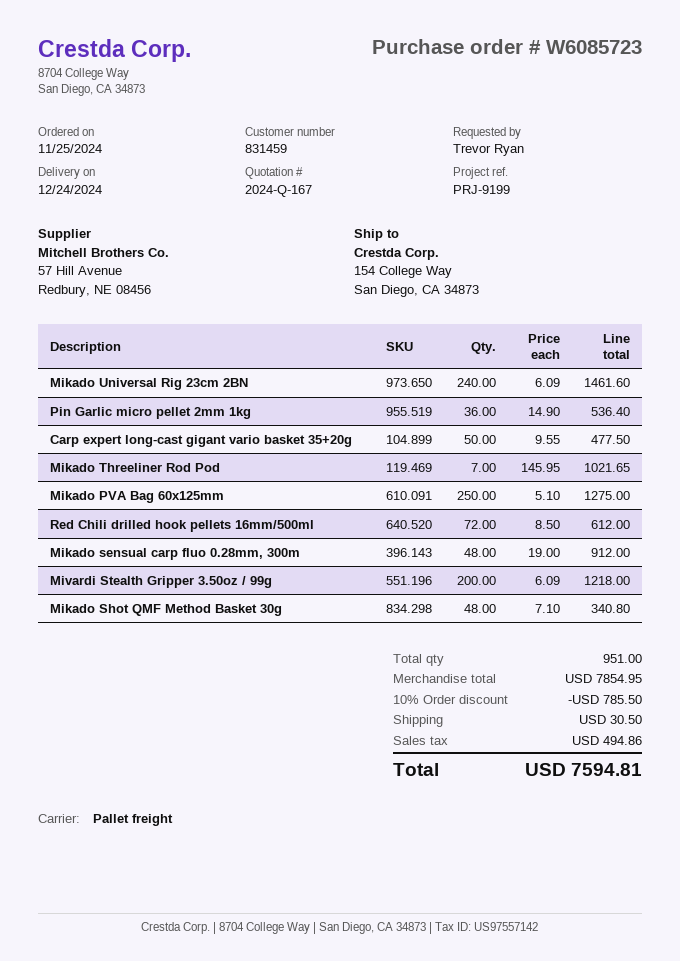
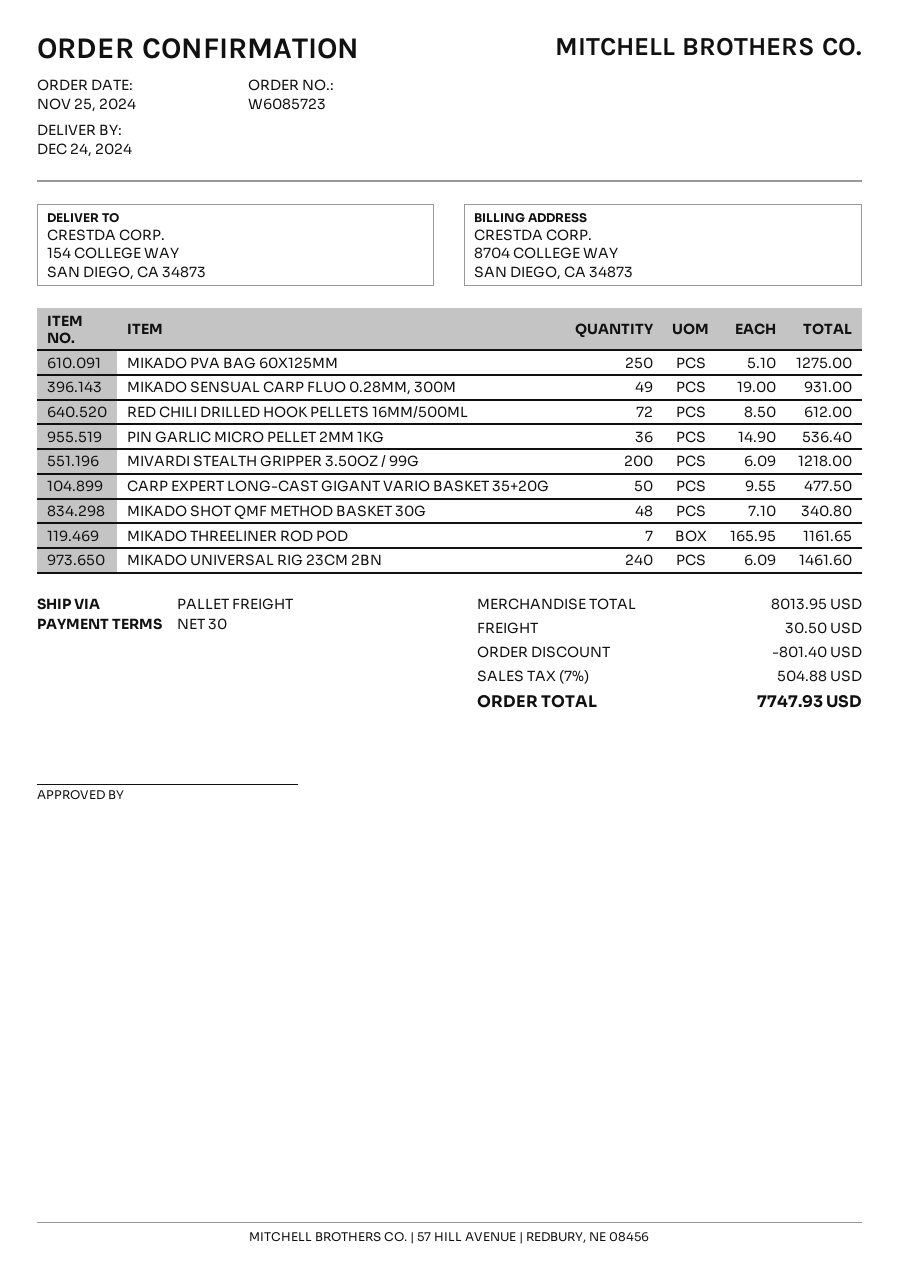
Mikado Threeliner Rod Pod: 7 x 145.95 = 1021.65 -> 7 x 165.95 = 1161.65
Mikado sensual carp fluo 0.28mm, 300m: 48 x 19.00 = 912.00 -> 49 x 19.00 = 931.00
subtotal: 7854.95 -> 8013.95
discount: 785.50 -> 801.40
tax: 494.86 -> 504.88
total: 7594.81 -> 7747.93

